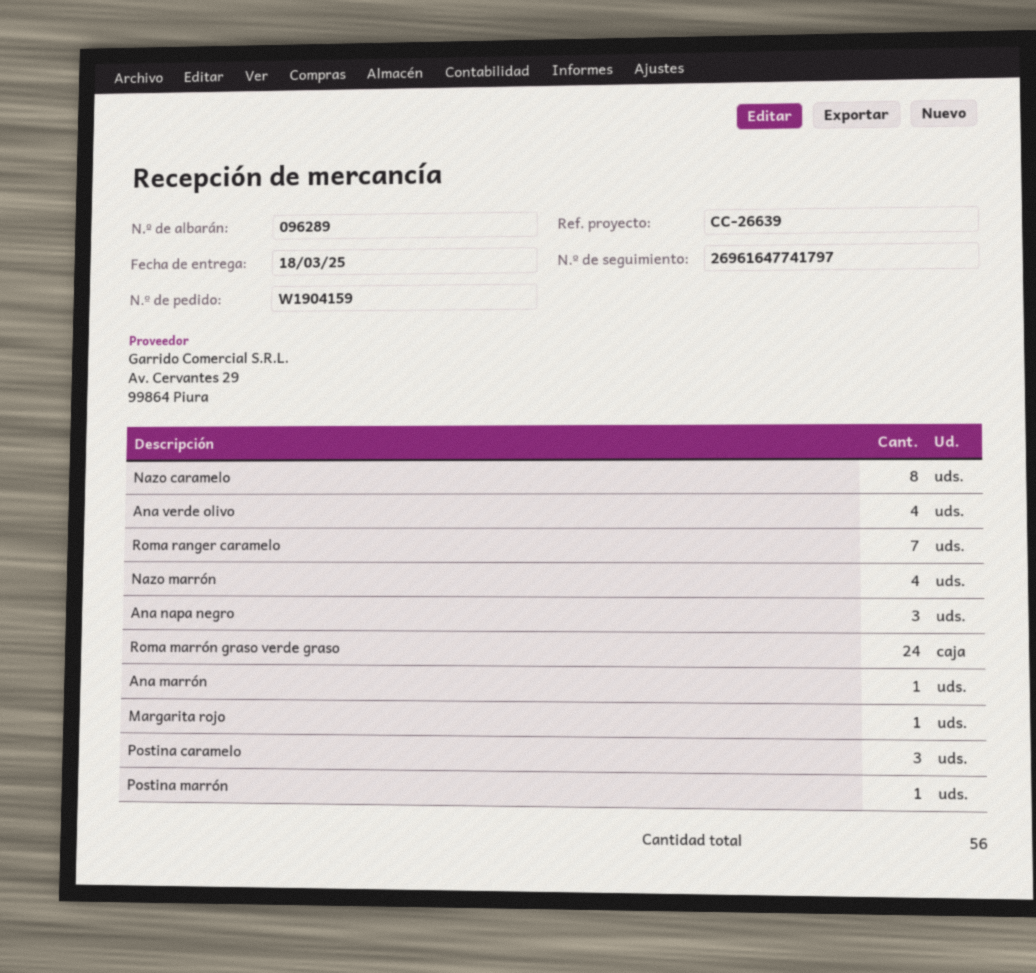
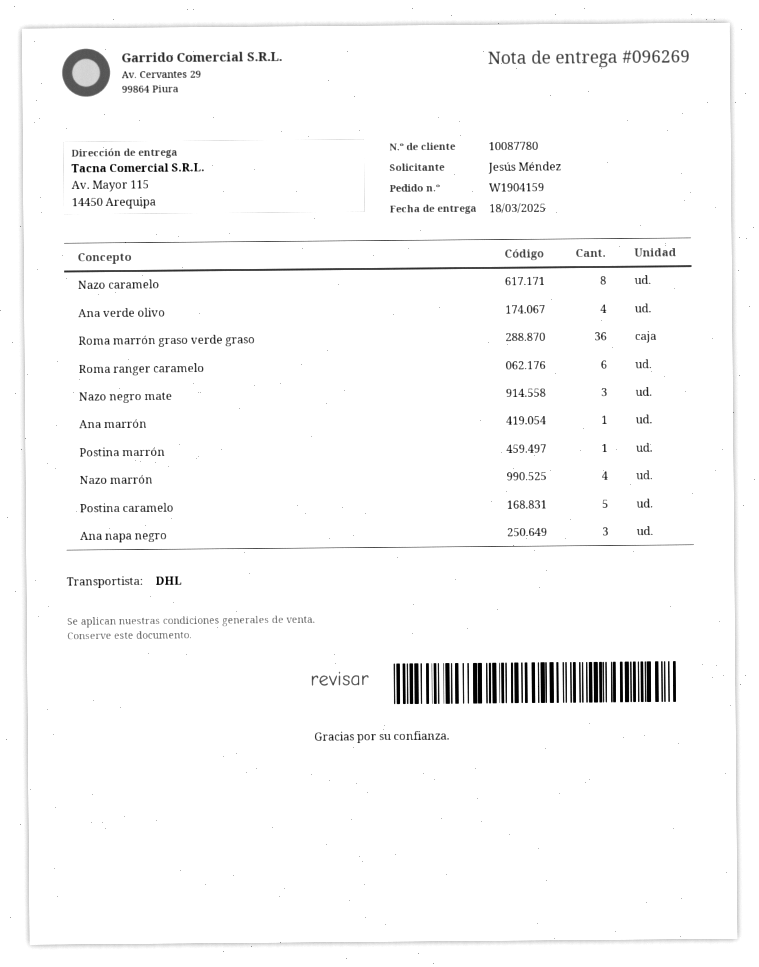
delivery note number: 096289 -> 096269
Roma ranger caramelo: 7 -> 6
Roma marrón graso verde graso: 24 -> 36
Margarita rojo: 1 -> none
Postina caramelo: 3 -> 5
Nazo negro mate: none -> 3

